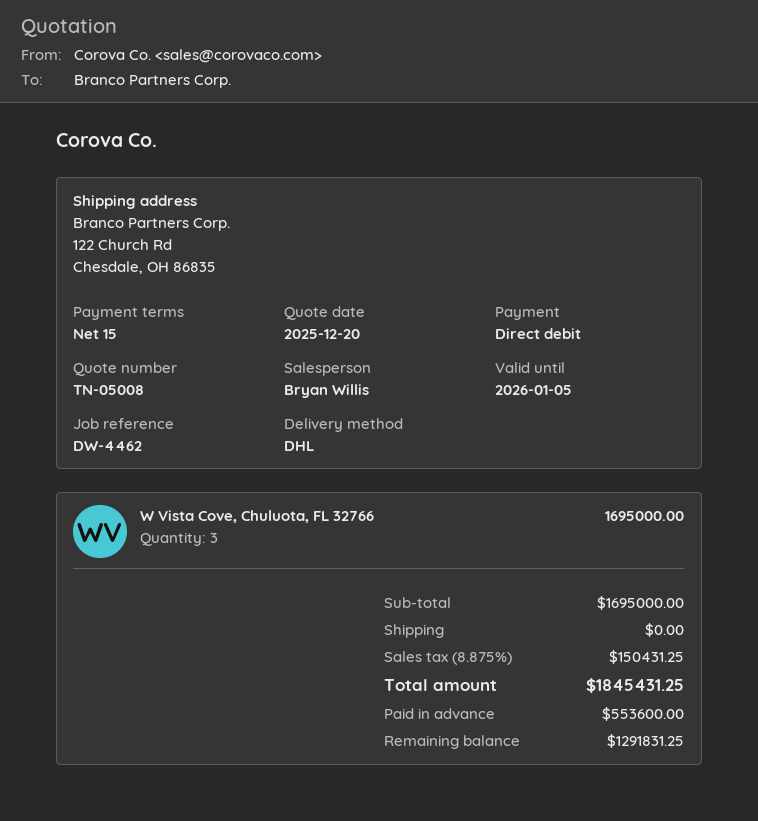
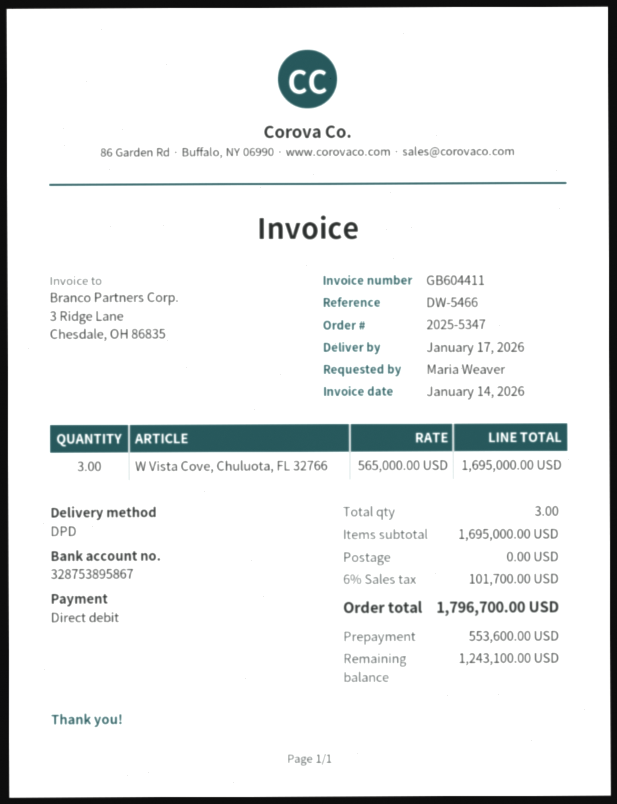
reference: DW-4462 -> DW-5466
shipping method: DHL -> DPD
tax: 8.875% = 150431.25 -> 6% = 101700.00
total: 1845431.25 -> 1796700.00
balance: 1291831.25 -> 1243100.00

